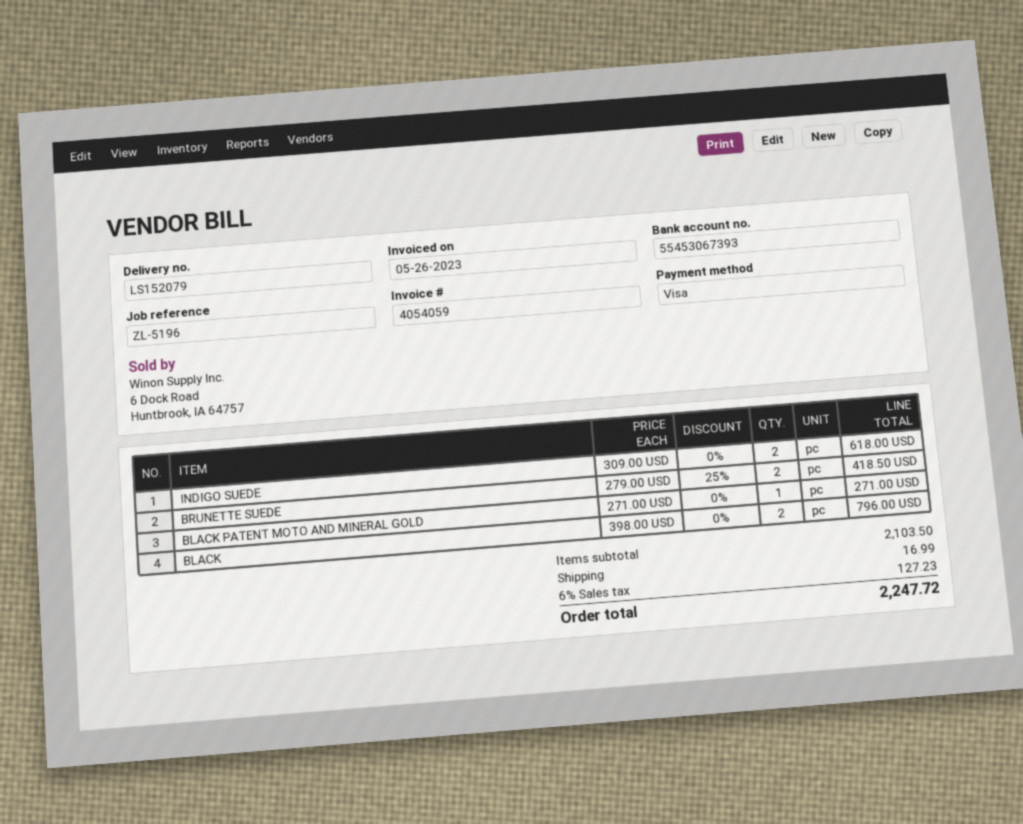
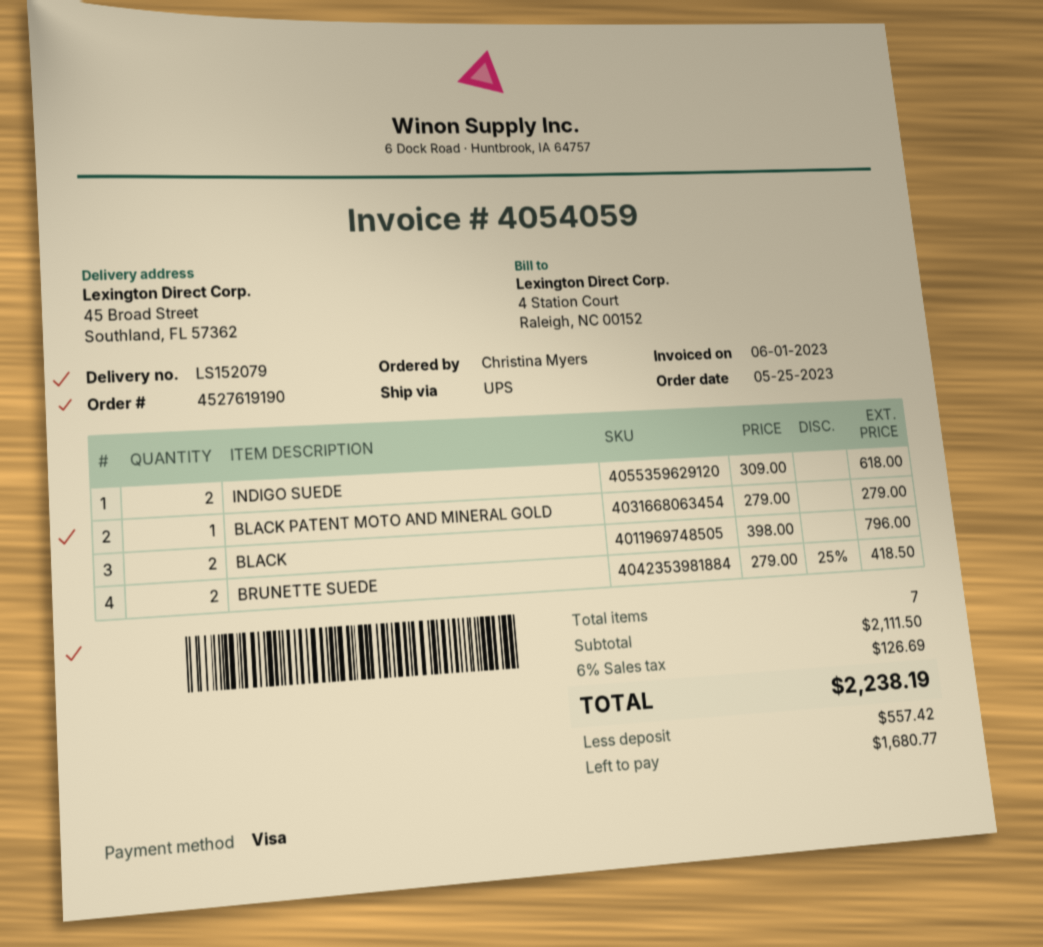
invoice date: 2023-05-26 -> 2023-06-01
BLACK PATENT MOTO AND MINERAL GOLD: 1 x 271.00 = 271.00 -> 1 x 279.00 = 279.00
subtotal: 2103.50 -> 2111.50
shipping: 16.99 -> none
tax: 6% = 127.23 -> 6% = 126.69
total: 2247.72 -> 2238.19

